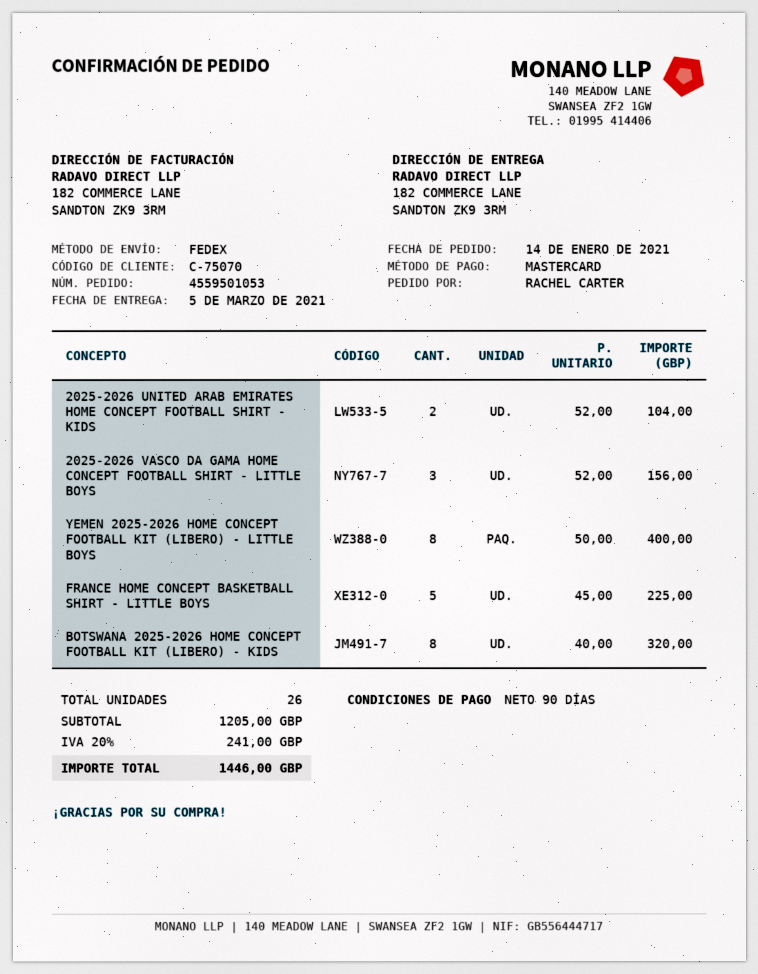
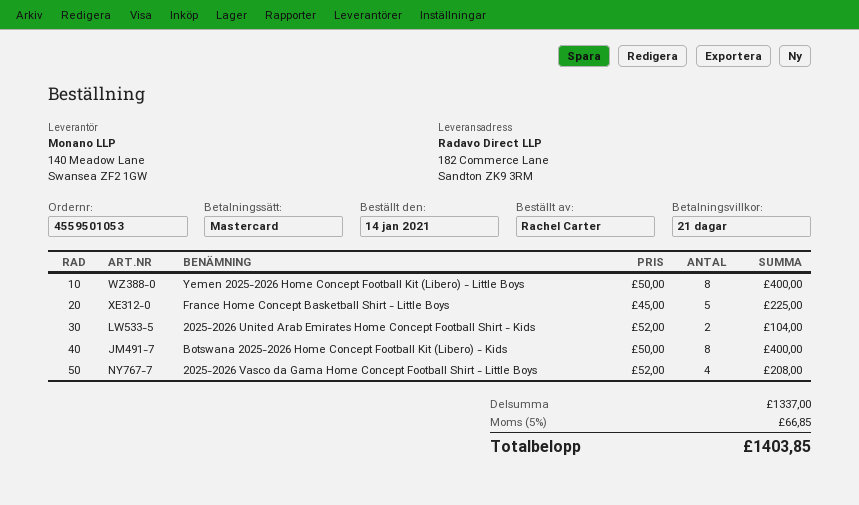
payment terms: 90 days -> 21 days
2025-2026 VASCO DA GAMA HOME CONCEPT FOOTBALL SHIRT - LITTLE BOYS: 3 x 52.00 = 156.00 -> 4 x 52.00 = 208.00
BOTSWANA 2025-2026 HOME CONCEPT FOOTBALL KIT (LIBERO) - KIDS: 8 x 40.00 = 320.00 -> 8 x 50.00 = 400.00
subtotal: 1205.00 -> 1337.00
tax: 20% = 241.00 -> 5% = 66.85
total: 1446.00 -> 1403.85

